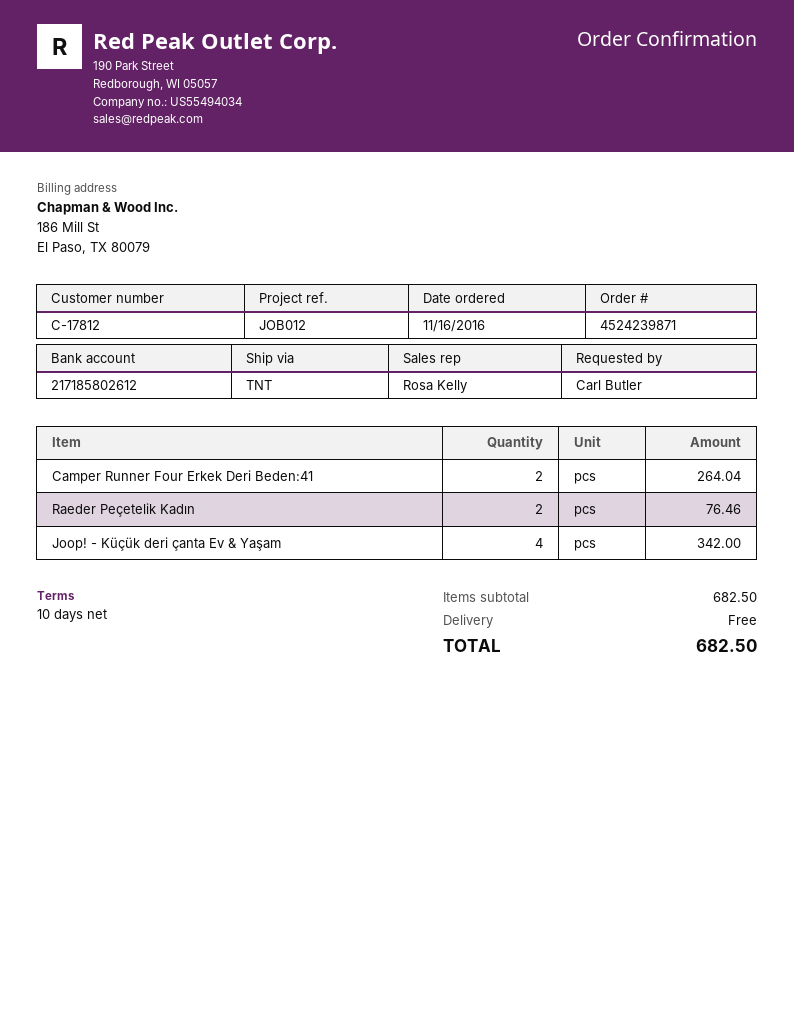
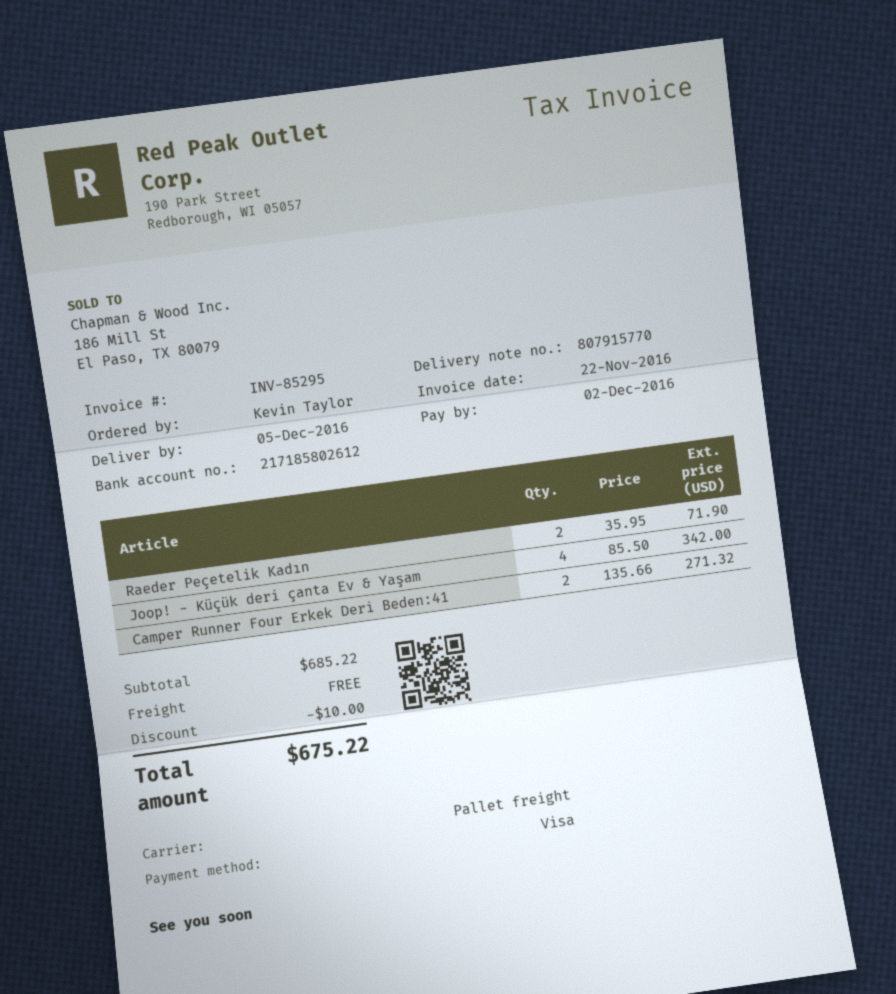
ordered by: Carl Butler -> Kevin Taylor
shipping method: TNT -> pallet freight
Camper Runner Four Erkek Deri Beden:41: 2 for 264.04 -> 2 for 271.32
Raeder Peçetelik Kadın: 2 for 76.46 -> 2 for 71.90
subtotal: 682.50 -> 685.22
discount: none -> 10.00
total: 682.50 -> 675.22

